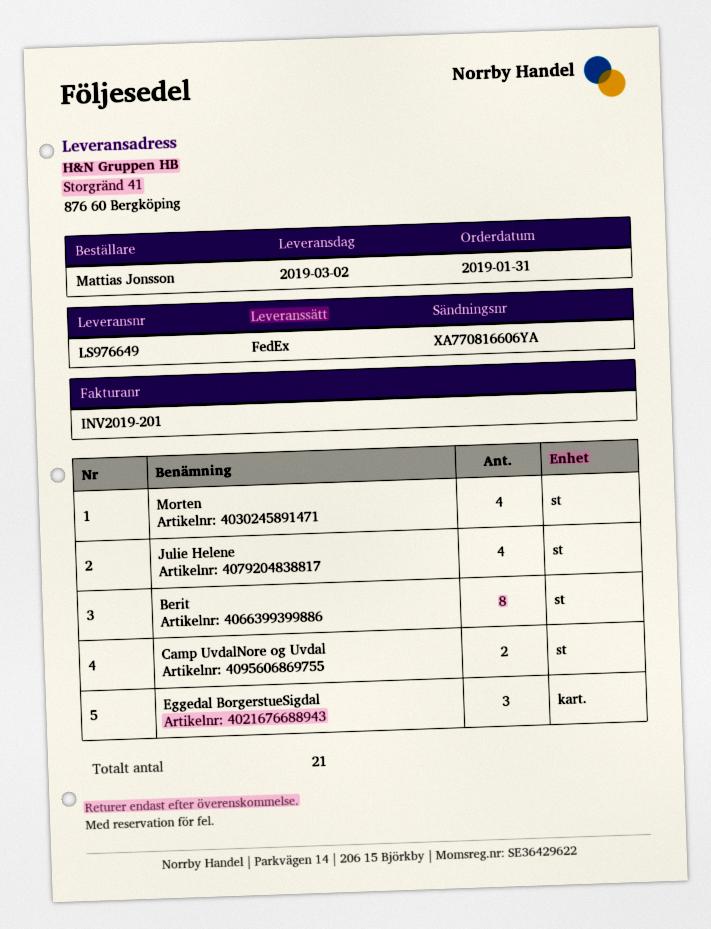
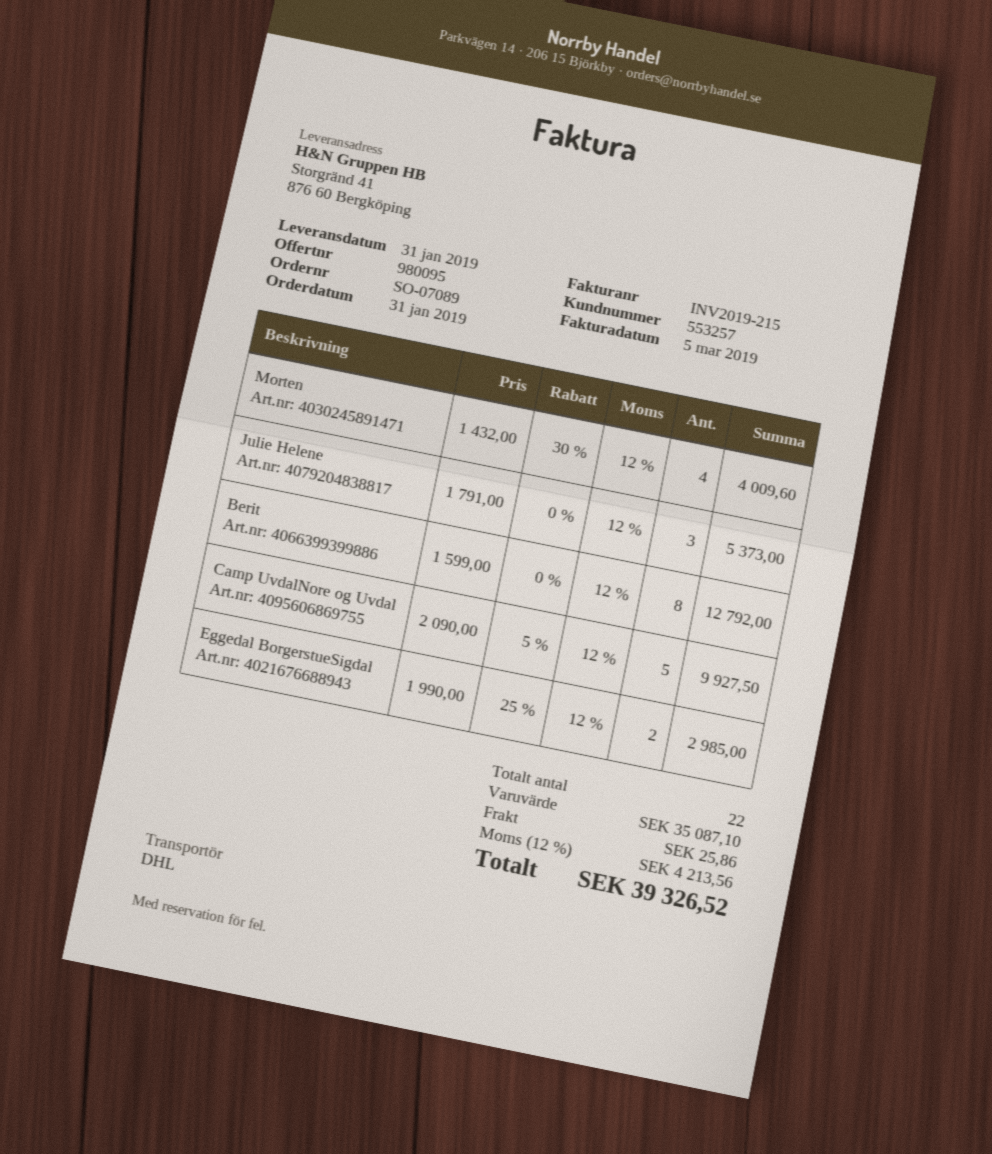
delivery date: 2019-03-02 -> 2019-01-31
invoice number: INV2019-201 -> INV2019-215
shipping method: FedEx -> DHL
Julie Helene: 4 -> 3
Camp UvdalNore og Uvdal: 2 -> 5
Eggedal BorgerstueSigdal: 3 -> 2
total quantity: 21 -> 22

